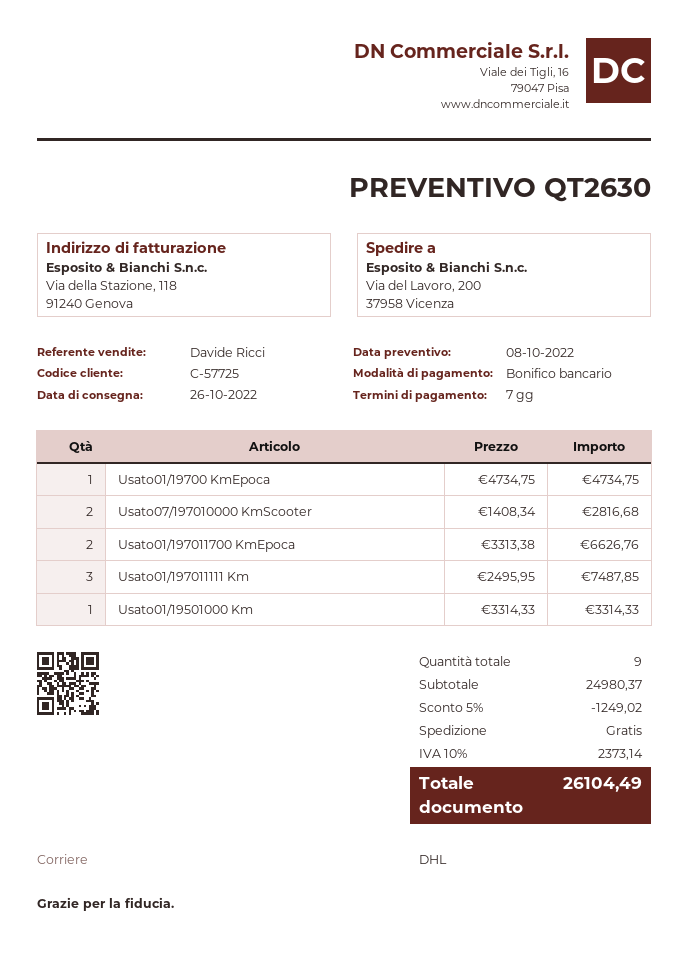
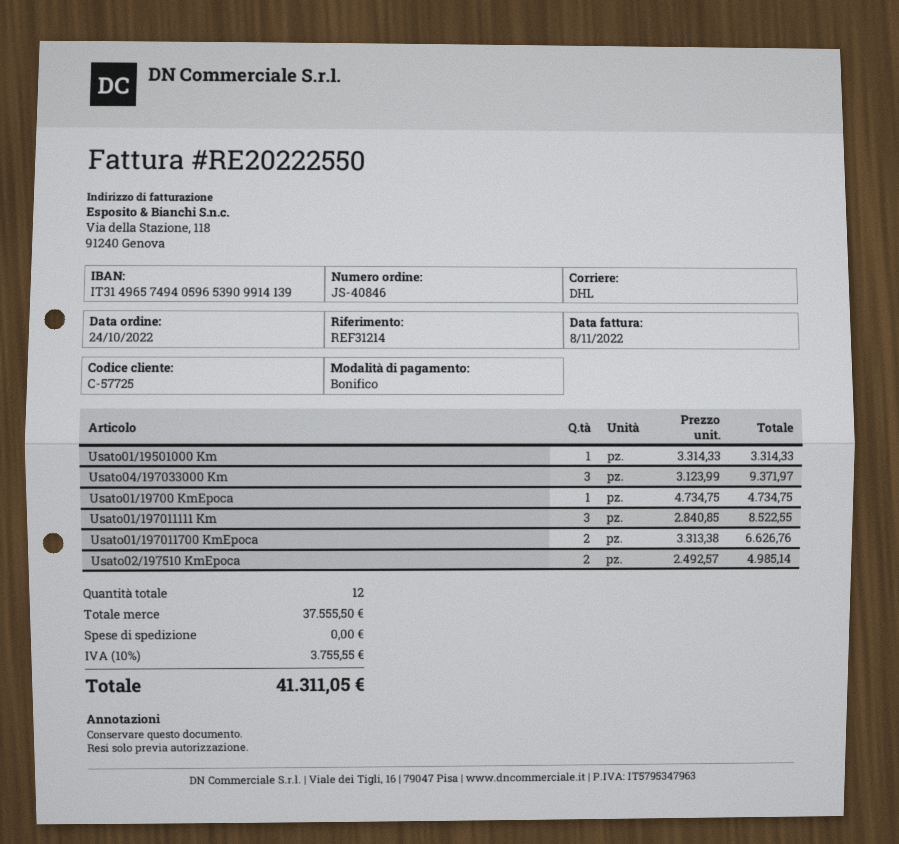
Usato07/197010000 KmScooter: 2 x 1408.34 = 2816.68 -> none
Usato01/197011111 Km: 3 x 2495.95 = 7487.85 -> 3 x 2840.85 = 8522.55
Usato04/197033000 Km: none -> 3 x 3123.99 = 9371.97
Usato02/197510 KmEpoca: none -> 2 x 2492.57 = 4985.14
total quantity: 9 -> 12
subtotal: 24980.37 -> 37555.50
discount: 5% = 1249.02 -> none
tax: 10% = 2373.14 -> 10% = 3755.55
total: 26104.49 -> 41311.05

